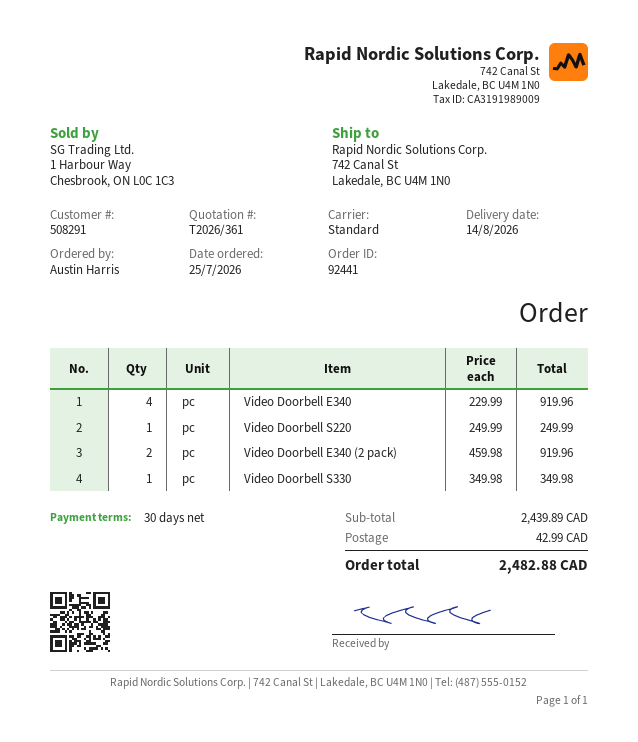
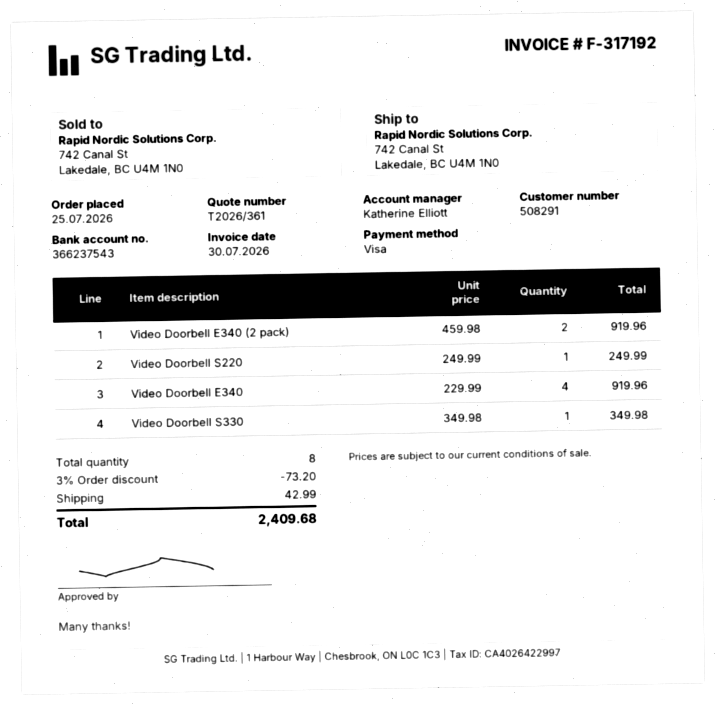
discount: none -> 3% = 73.20
total: 2482.88 -> 2409.68

